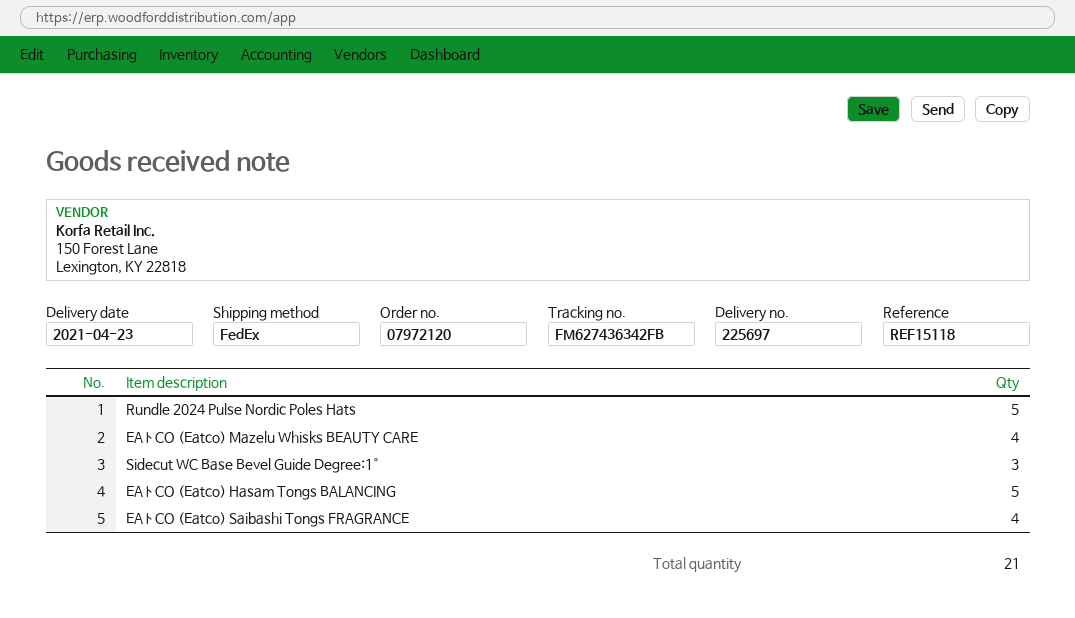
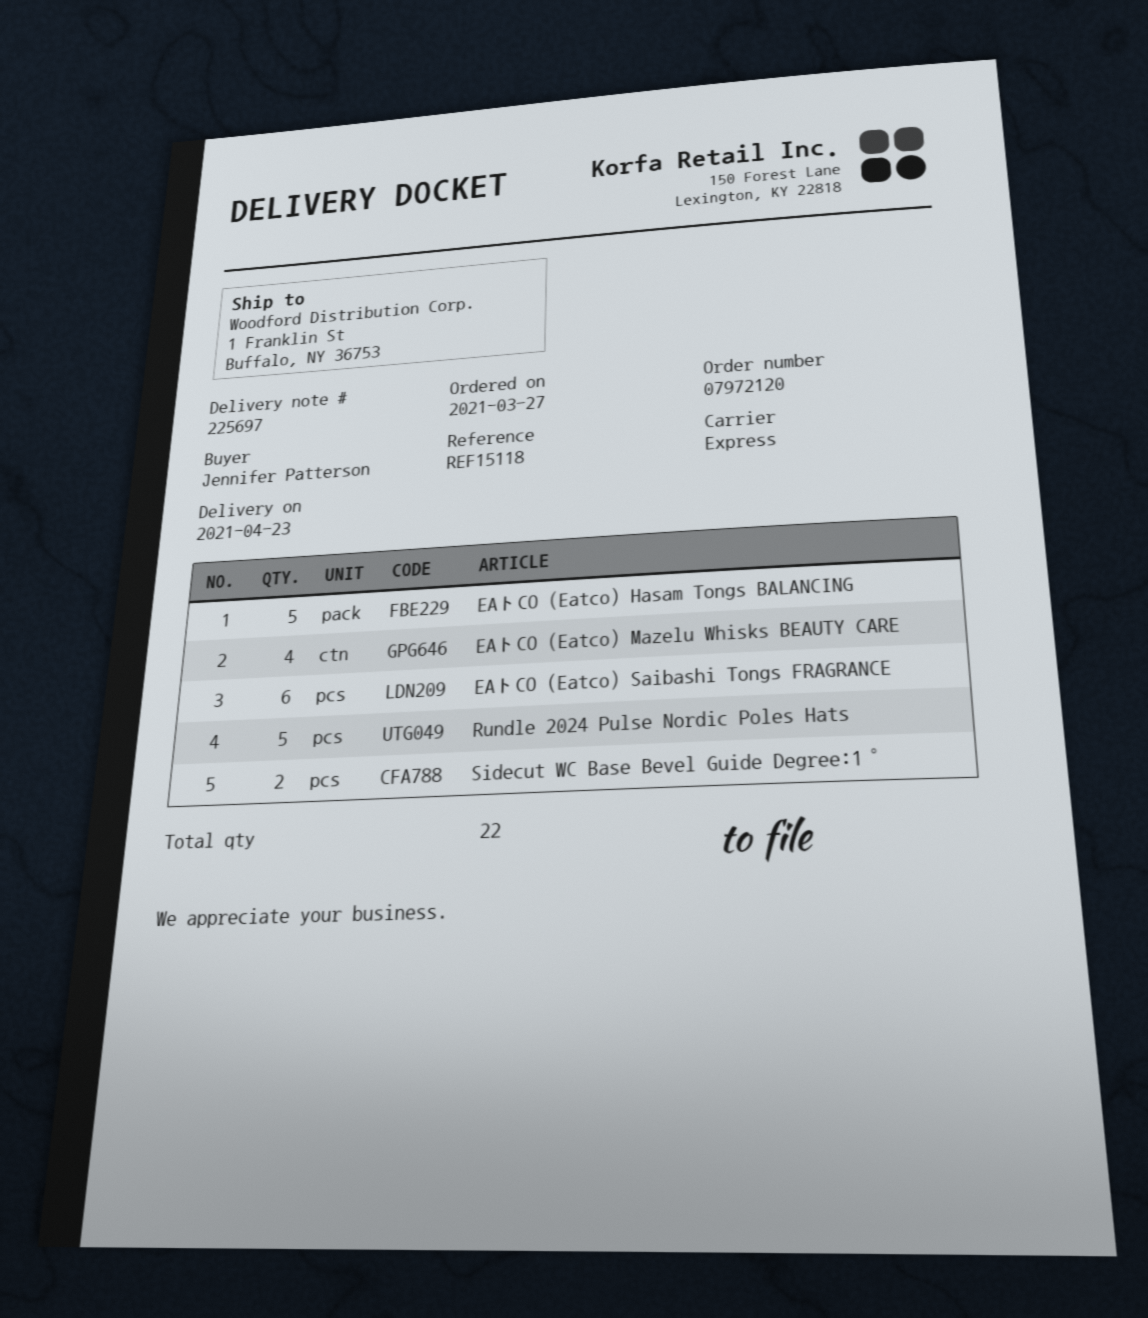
shipping method: FedEx -> express
Sidecut WC Base Bevel Guide Degree:1°: 3 -> 2
EAトCO (Eatco) Saibashi Tongs FRAGRANCE: 4 -> 6
total quantity: 21 -> 22

